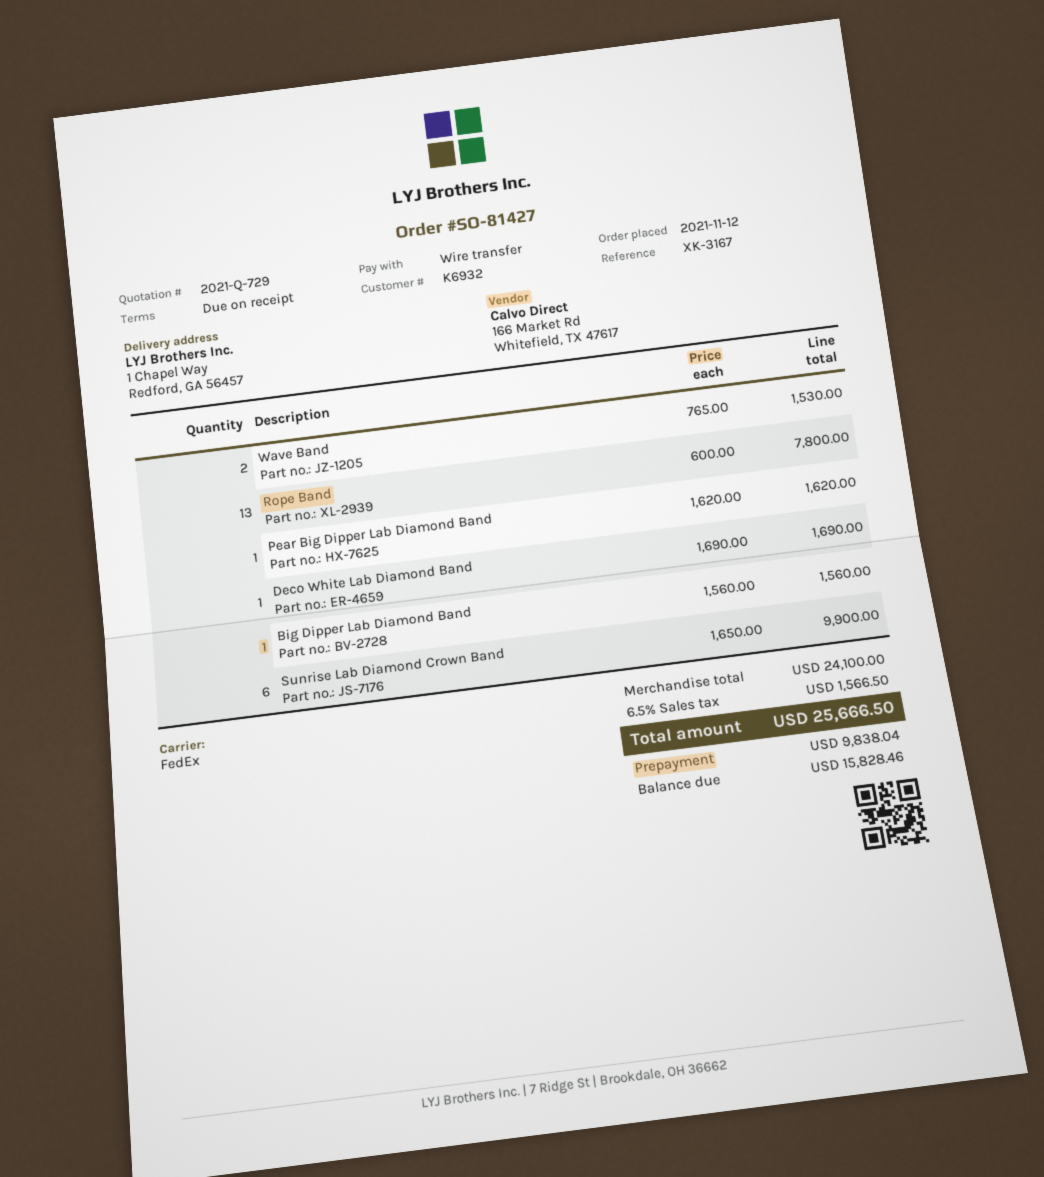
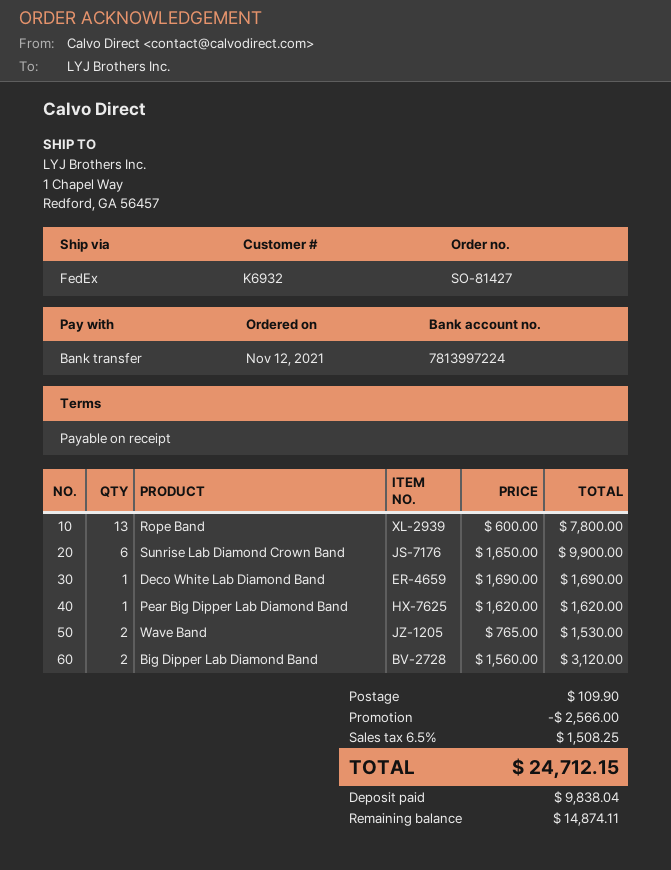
Big Dipper Lab Diamond Band: 1 x 1560.00 = 1560.00 -> 2 x 1560.00 = 3120.00
discount: none -> 2566.00
shipping: none -> 109.90
tax: 6.5% = 1566.50 -> 6.5% = 1508.25
total: 25666.50 -> 24712.15
balance: 15828.46 -> 14874.11

